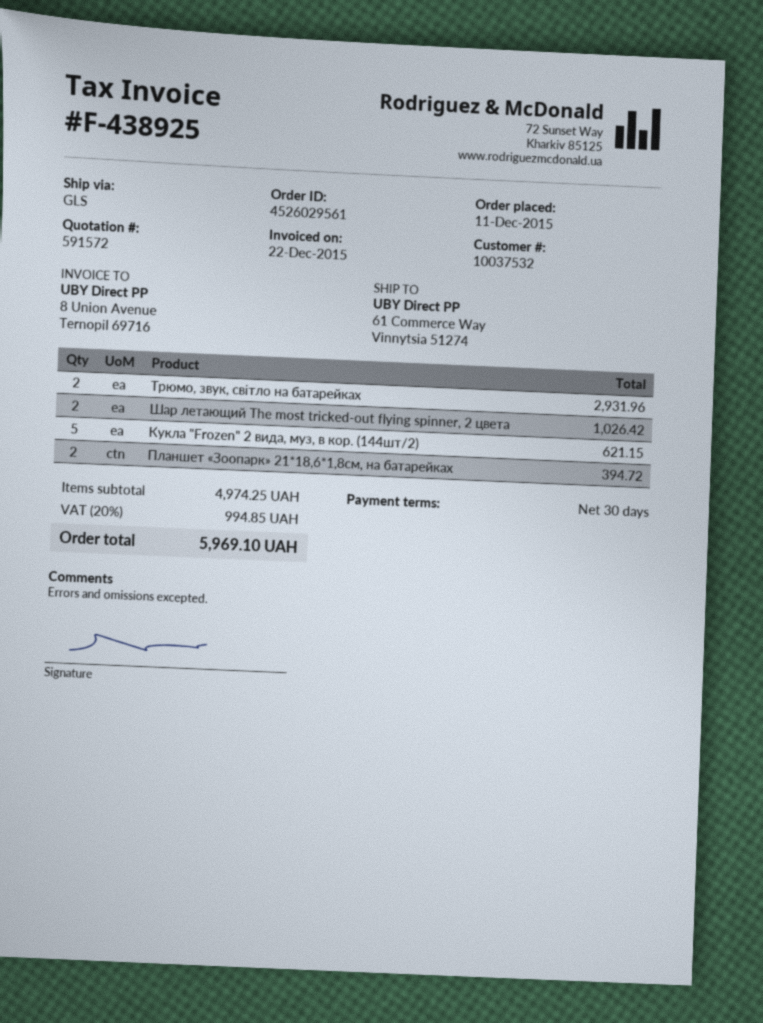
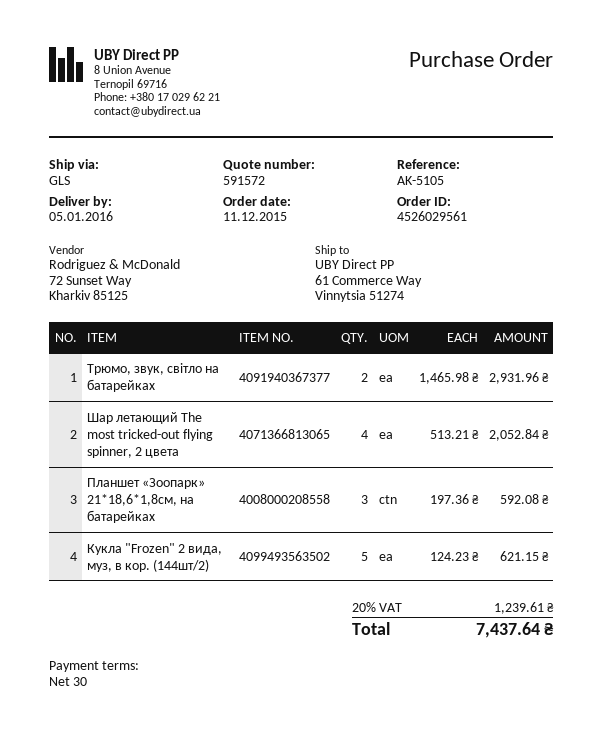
Шар летающий The most tricked-out flying spinner, 2 цвета: 2 for 1026.42 -> 4 for 2052.84
Планшет «Зоопарк» 21*18,6*1,8см, на батарейках: 2 for 394.72 -> 3 for 592.08
tax: 20% = 994.85 -> 20% = 1239.61
total: 5969.10 -> 7437.64

